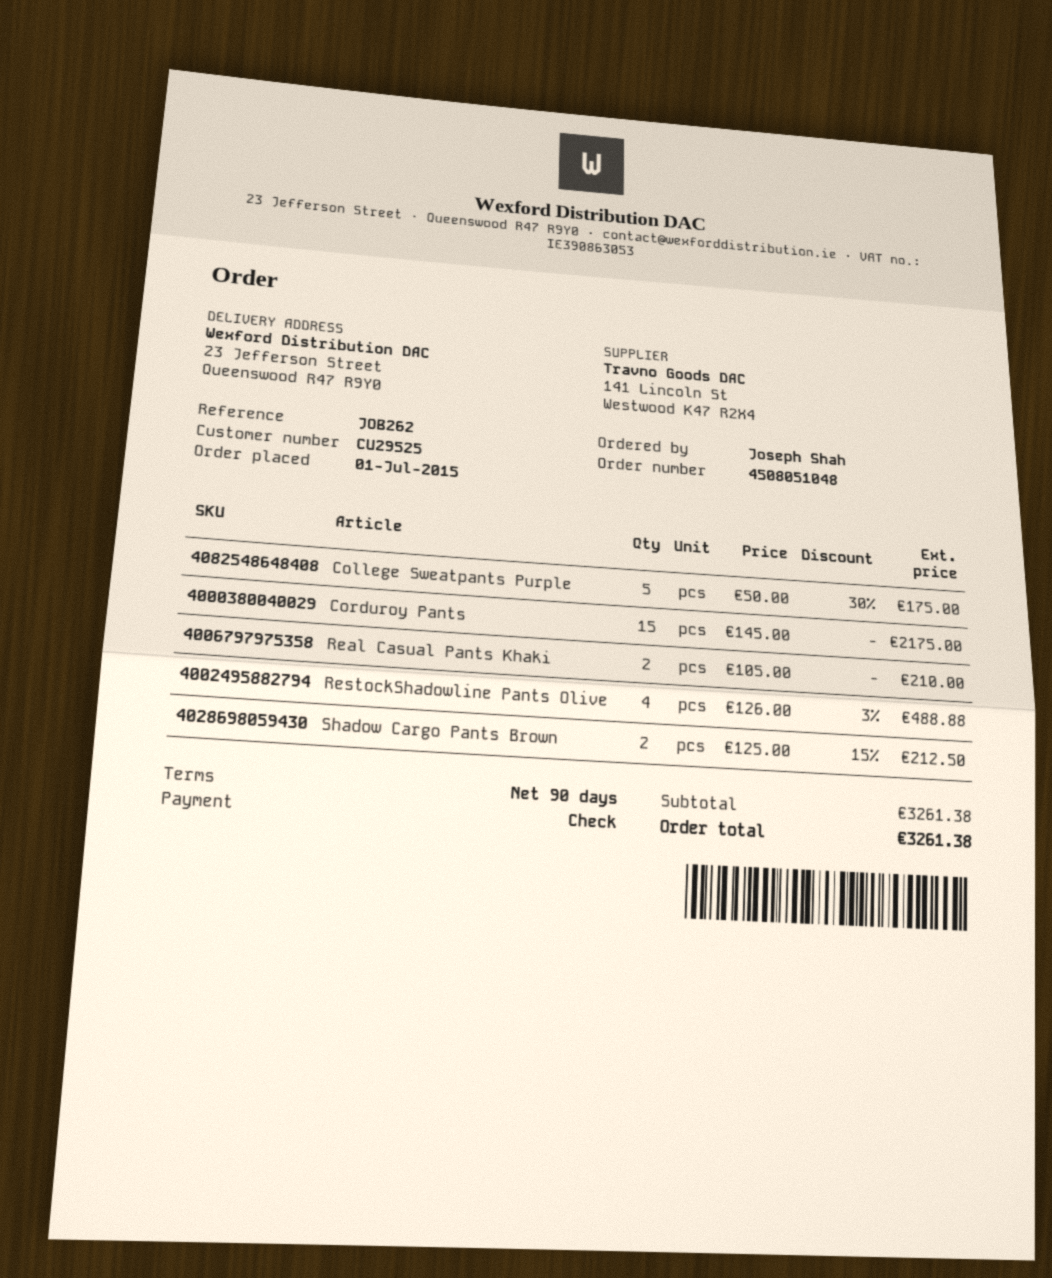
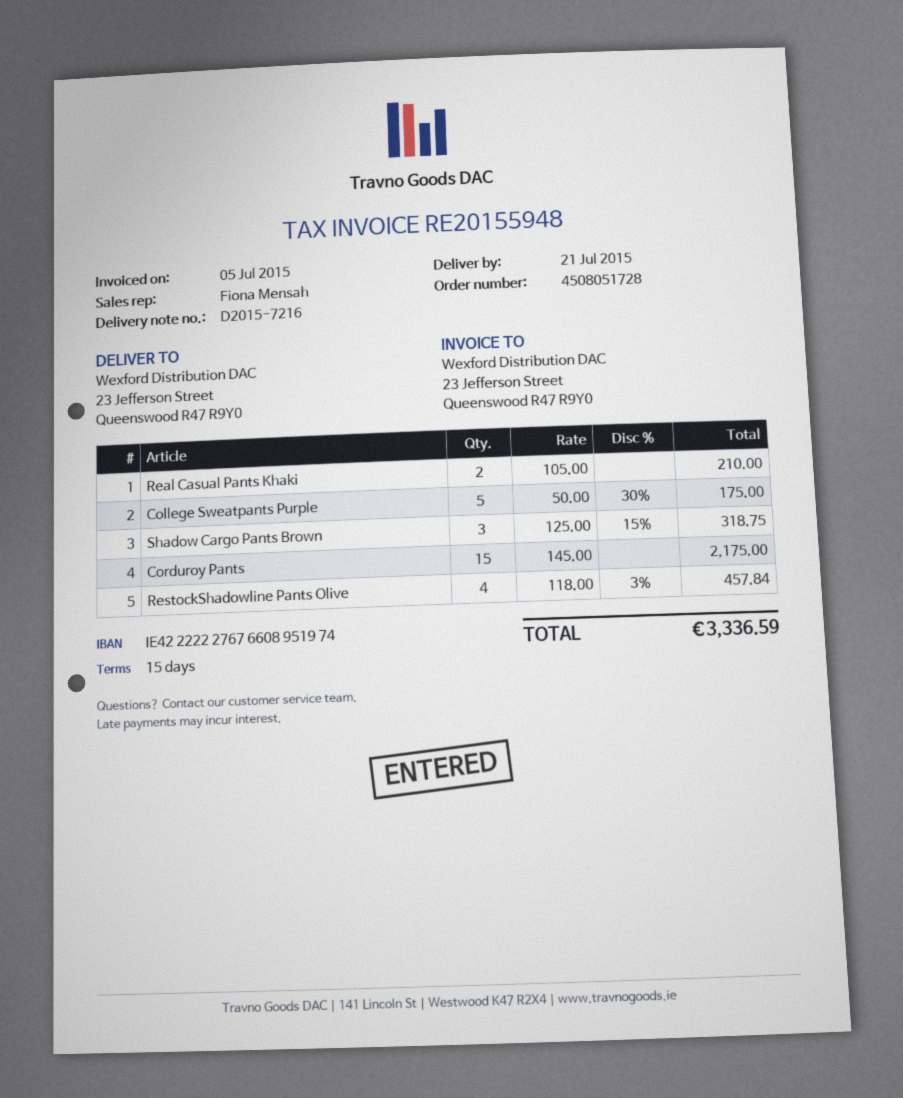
order number: 4508051048 -> 4508051728
payment terms: 90 days -> 15 days
RestockShadowline Pants Olive: 4 x 126.00 - 3% = 488.88 -> 4 x 118.00 - 3% = 457.84
Shadow Cargo Pants Brown: 2 x 125.00 - 15% = 212.50 -> 3 x 125.00 - 15% = 318.75
total: 3261.38 -> 3336.59

